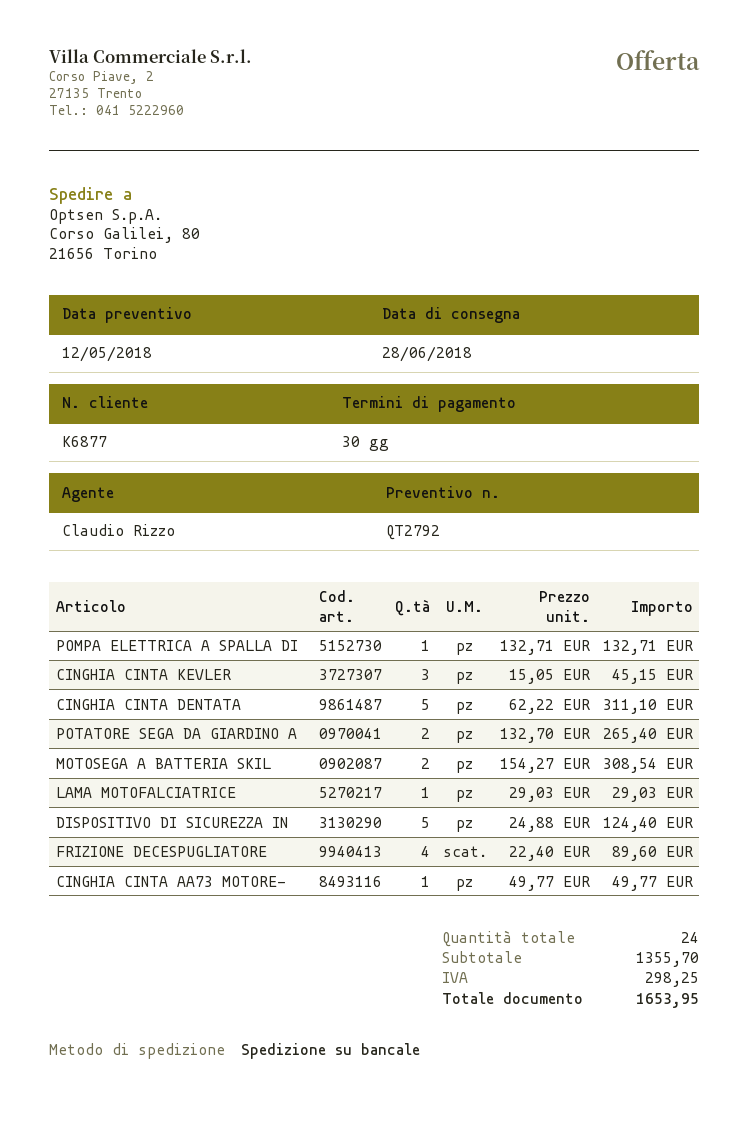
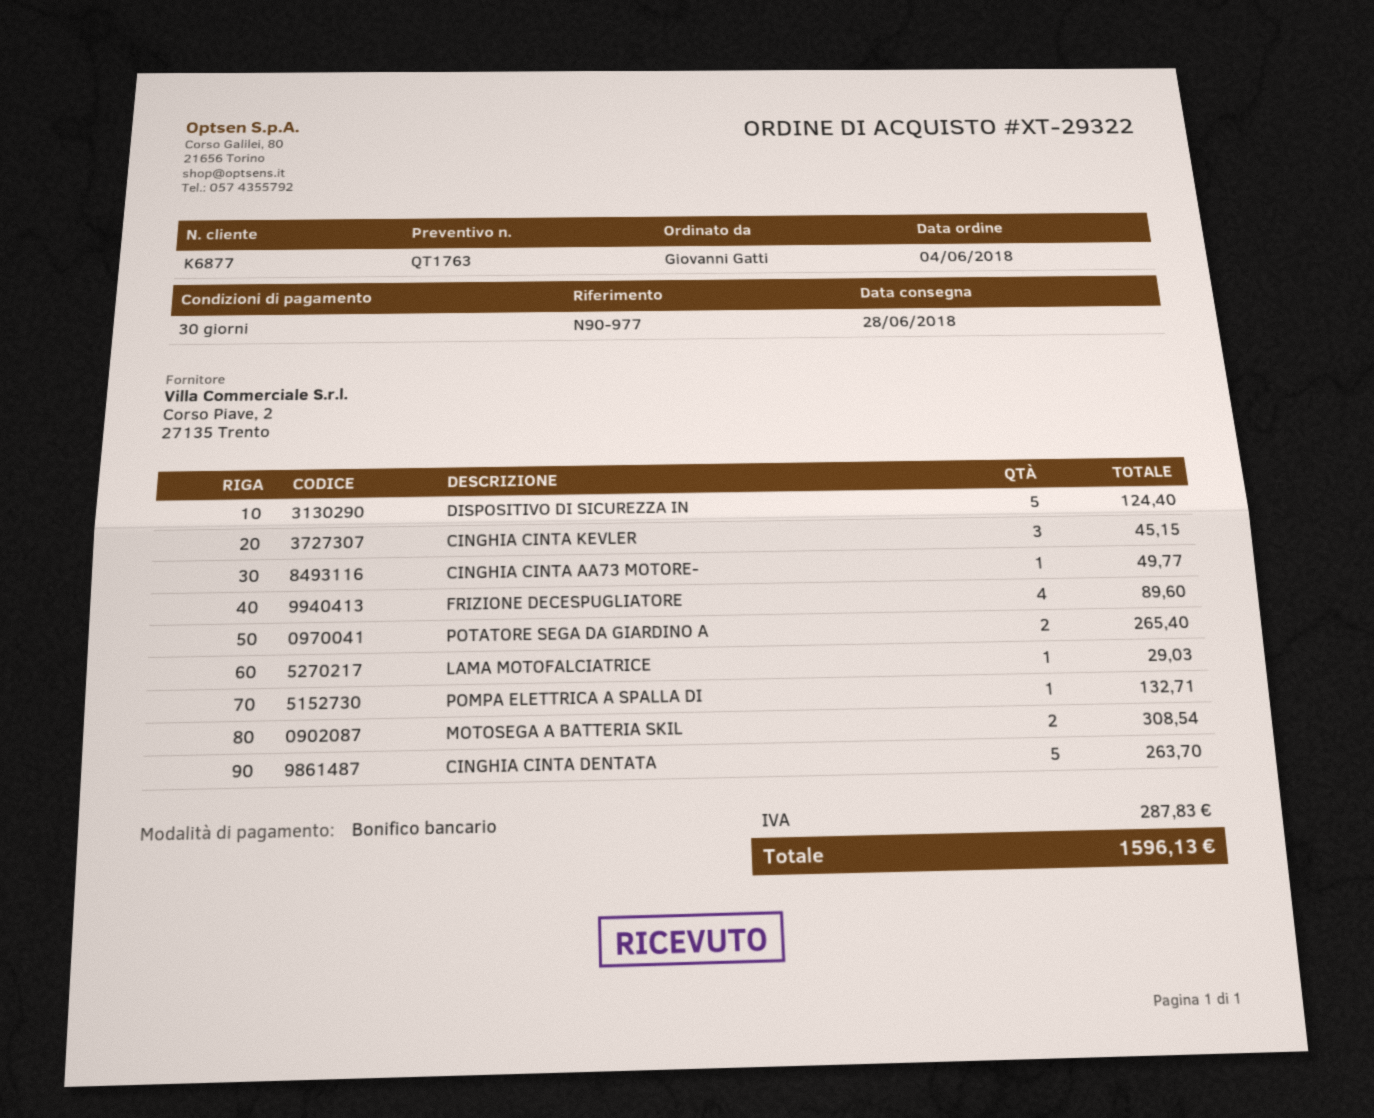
quote number: QT2792 -> QT1763
CINGHIA CINTA DENTATA: 5 for 311.10 -> 5 for 263.70
tax: 298.25 -> 287.83
total: 1653.95 -> 1596.13

